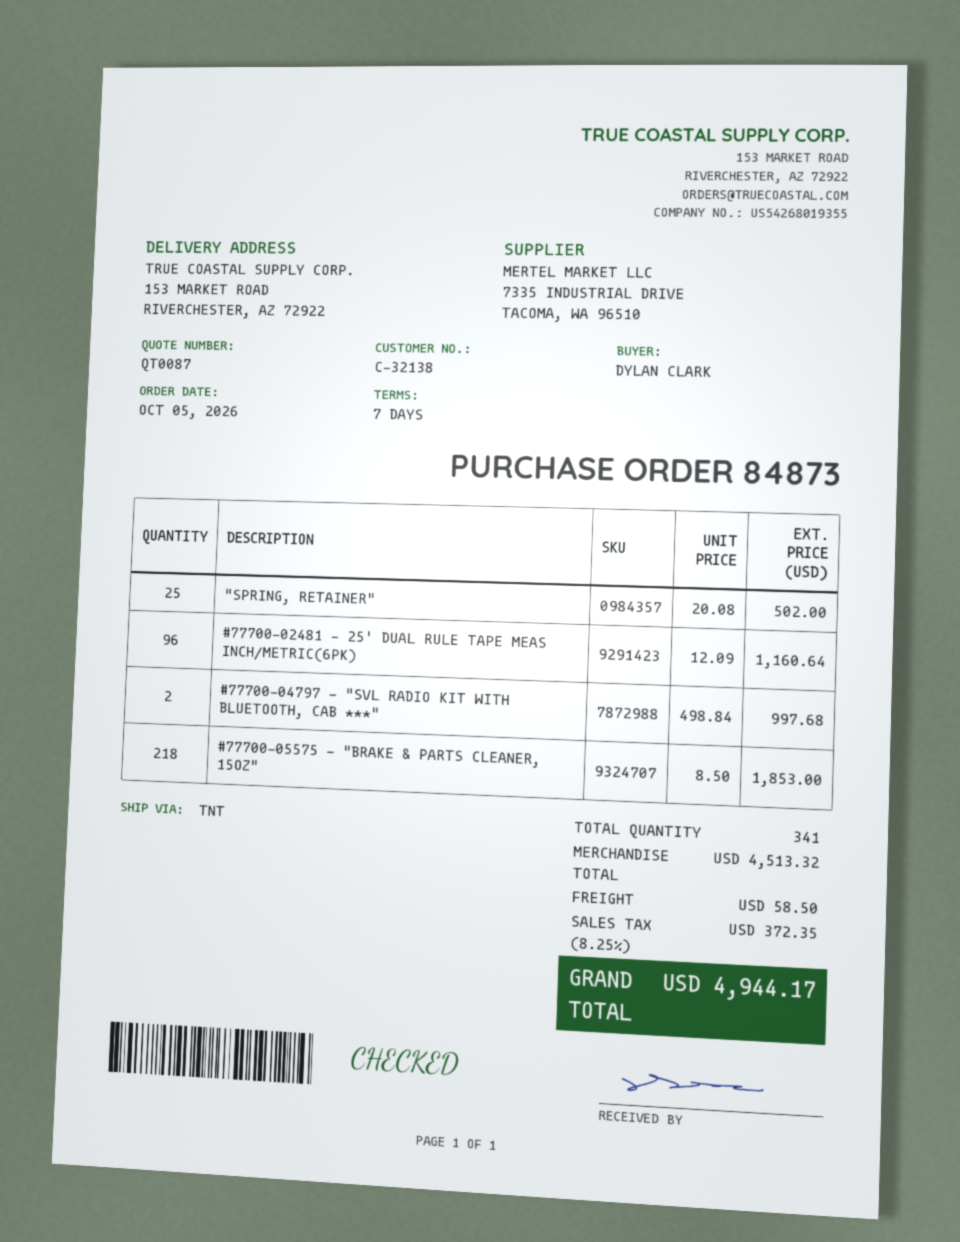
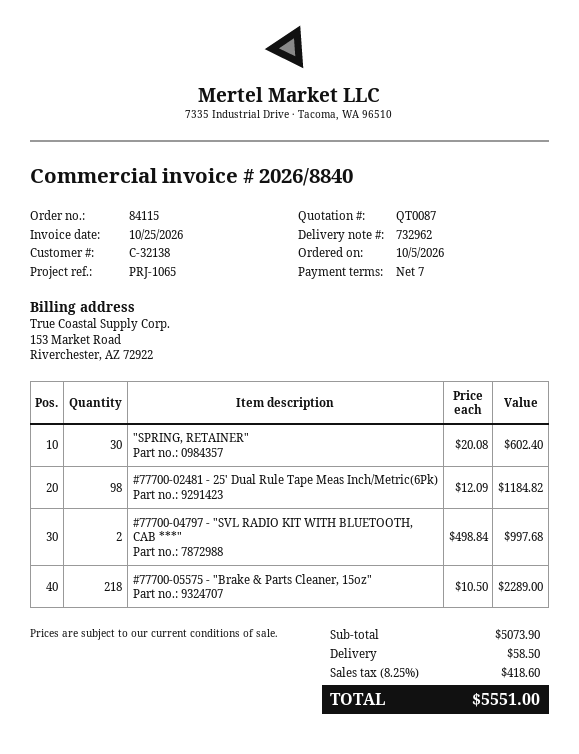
order number: 84873 -> 84115
"SPRING, RETAINER": 25 x 20.08 = 502.00 -> 30 x 20.08 = 602.40
#77700-02481 - 25' DUAL RULE TAPE MEAS INCH/METRIC(6PK): 96 x 12.09 = 1160.64 -> 98 x 12.09 = 1184.82
#77700-05575 - "BRAKE & PARTS CLEANER, 15OZ": 218 x 8.50 = 1853.00 -> 218 x 10.50 = 2289.00
subtotal: 4513.32 -> 5073.90
tax: 8.25% = 372.35 -> 8.25% = 418.60
total: 4944.17 -> 5551.00

